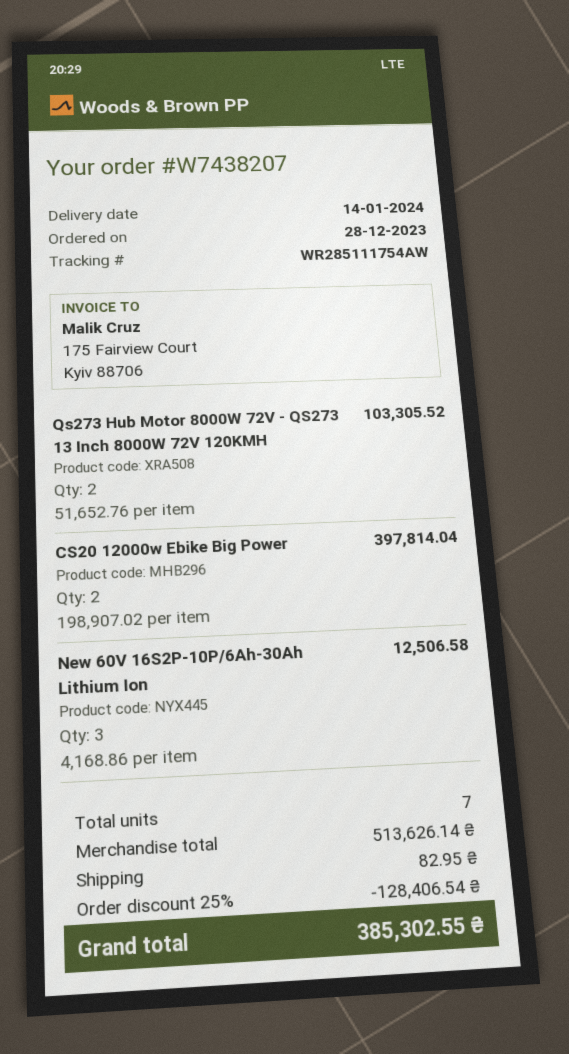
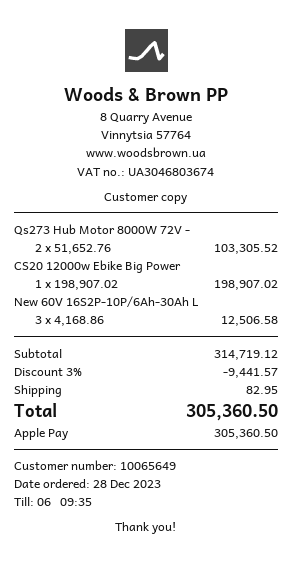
CS20 12000w Ebike Big Power: 2 x 198907.02 = 397814.04 -> 1 x 198907.02 = 198907.02
subtotal: 513626.14 -> 314719.12
discount: 25% = 128406.54 -> 3% = 9441.57
total: 385302.55 -> 305360.50

